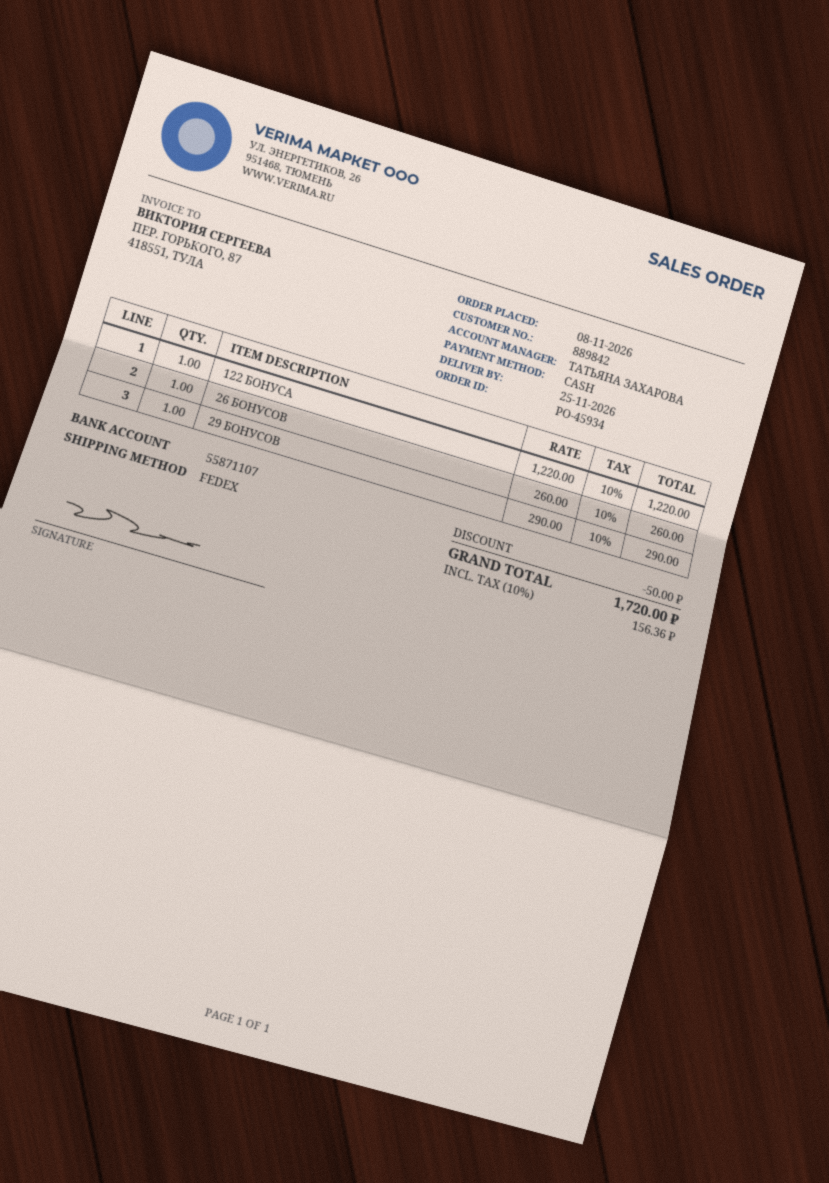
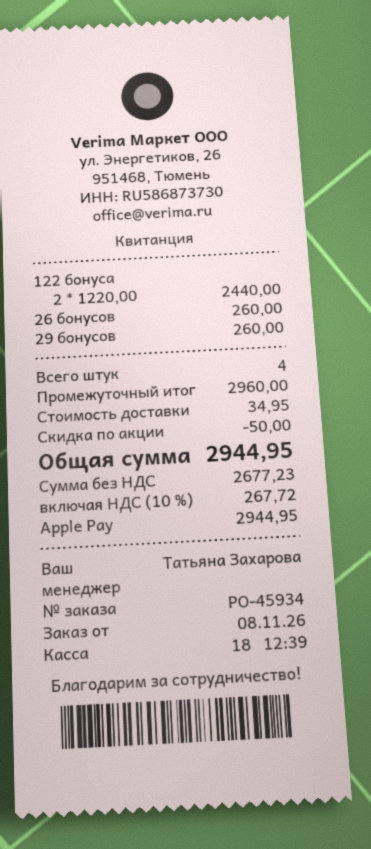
payment method: cash -> Apple Pay
122 БОНУСА: 1 x 1220.00 = 1220.00 -> 2 x 1220.00 = 2440.00
29 БОНУСОВ: 1 x 290.00 = 290.00 -> 1 x 260.00 = 260.00
shipping: none -> 34.95
tax: 10% = 156.36 -> 10% = 267.72
total: 1720.00 -> 2944.95

